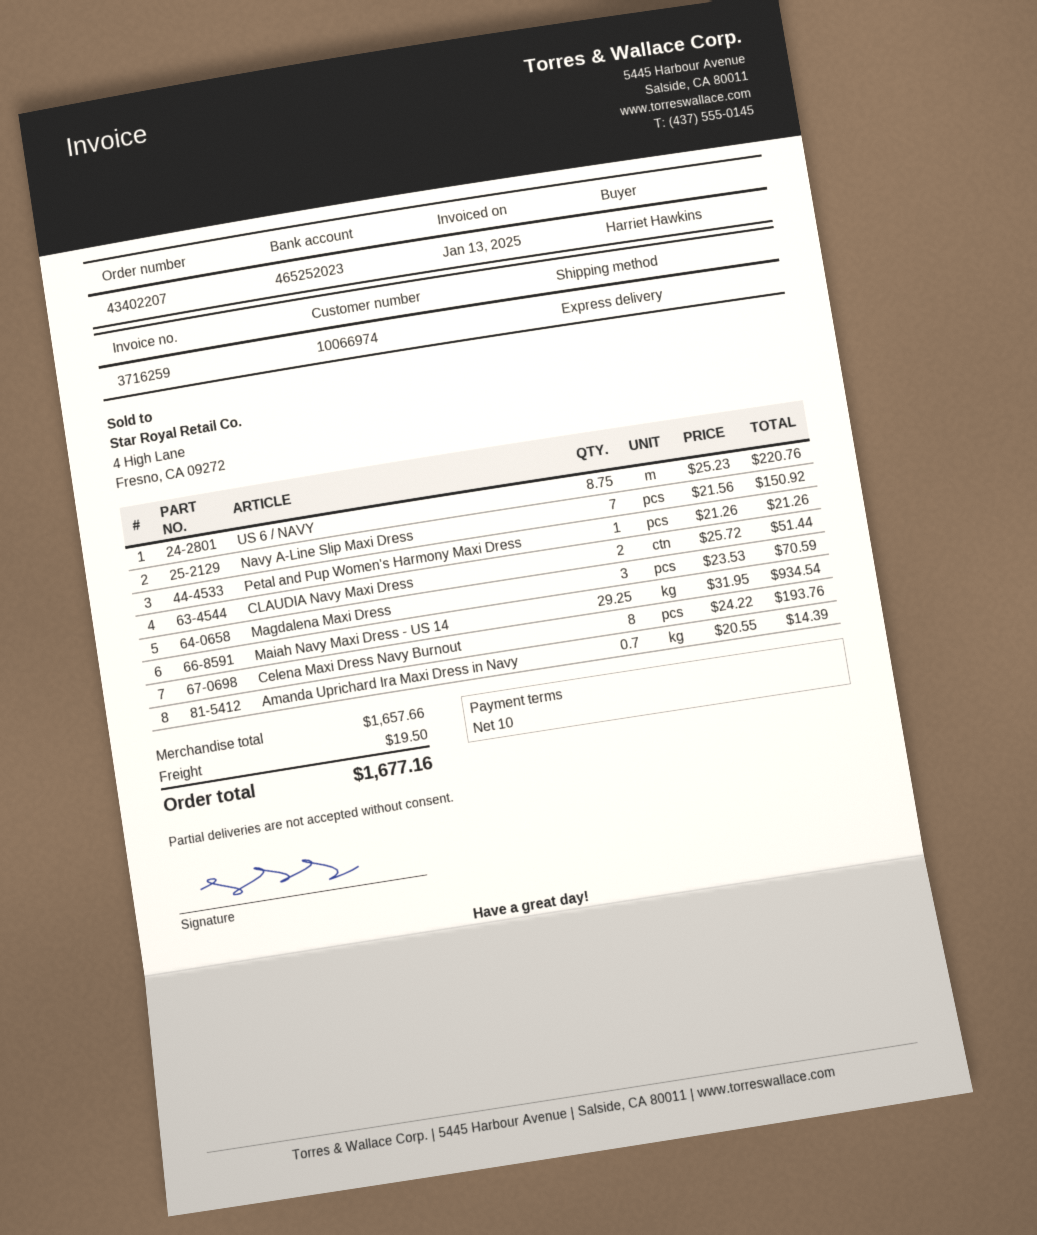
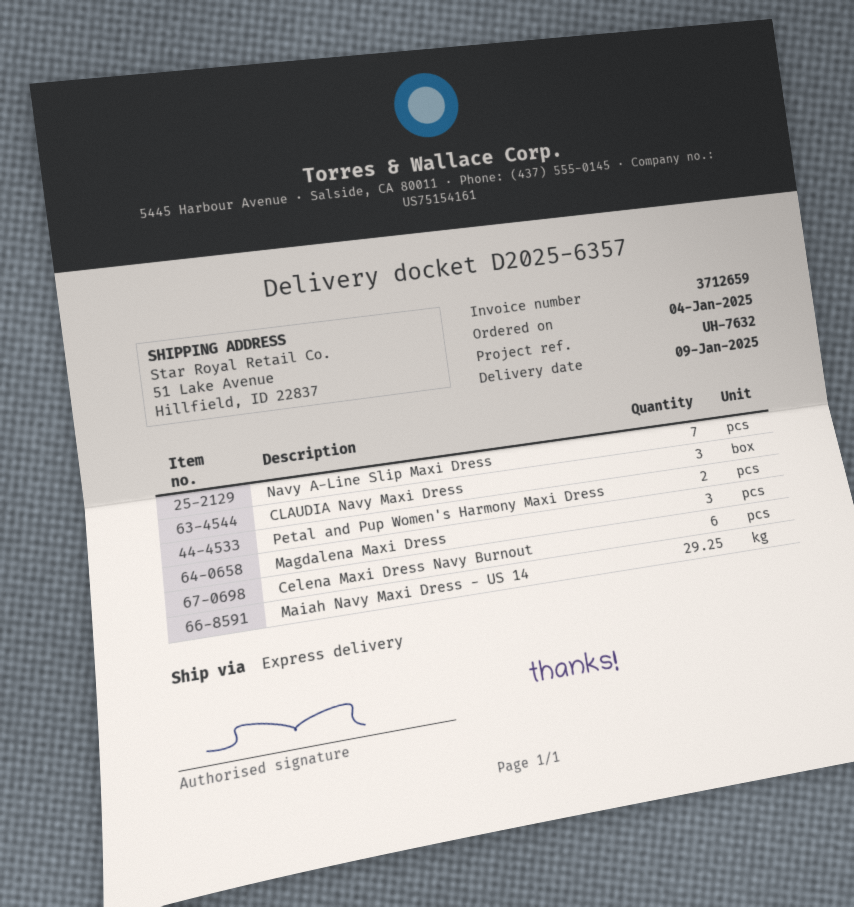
invoice number: 3716259 -> 3712659
US 6 / NAVY: 8.75 -> none
Petal and Pup Women's Harmony Maxi Dress: 1 -> 2
CLAUDIA Navy Maxi Dress: 2 -> 3
Celena Maxi Dress Navy Burnout: 8 -> 6
Amanda Uprichard Ira Maxi Dress in Navy: 0.7 -> none

